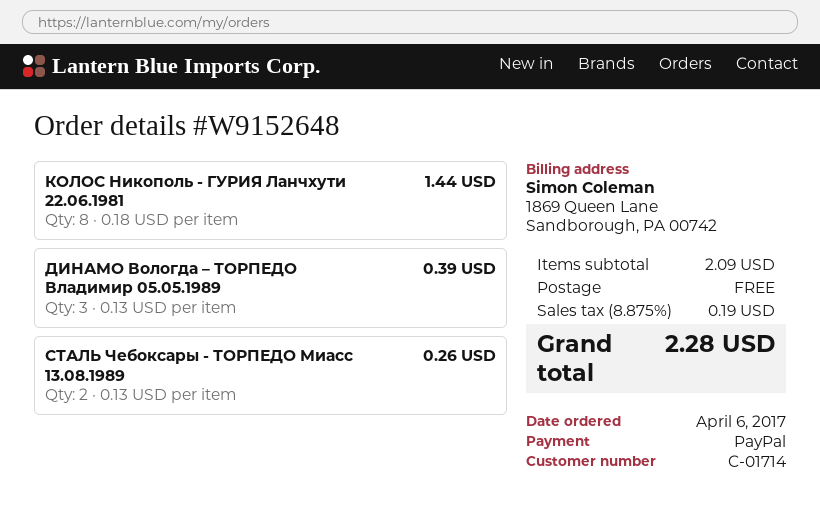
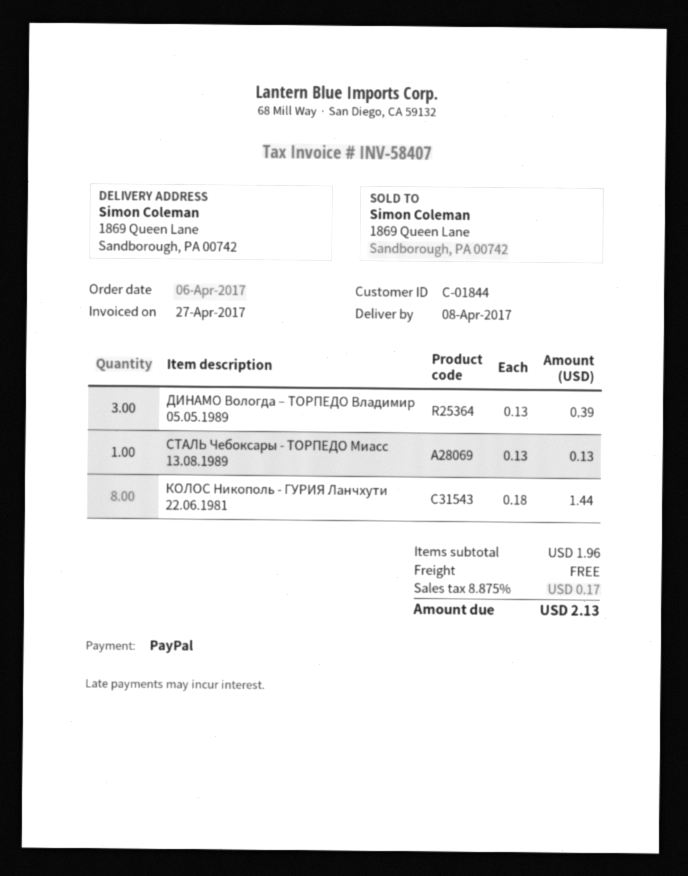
customer number: C-01714 -> C-01844
СТАЛЬ Чебоксары - ТОРПЕДО Миасс 13.08.1989: 2 x 0.13 = 0.26 -> 1 x 0.13 = 0.13
subtotal: 2.09 -> 1.96
tax: 8.875% = 0.19 -> 8.875% = 0.17
total: 2.28 -> 2.13

